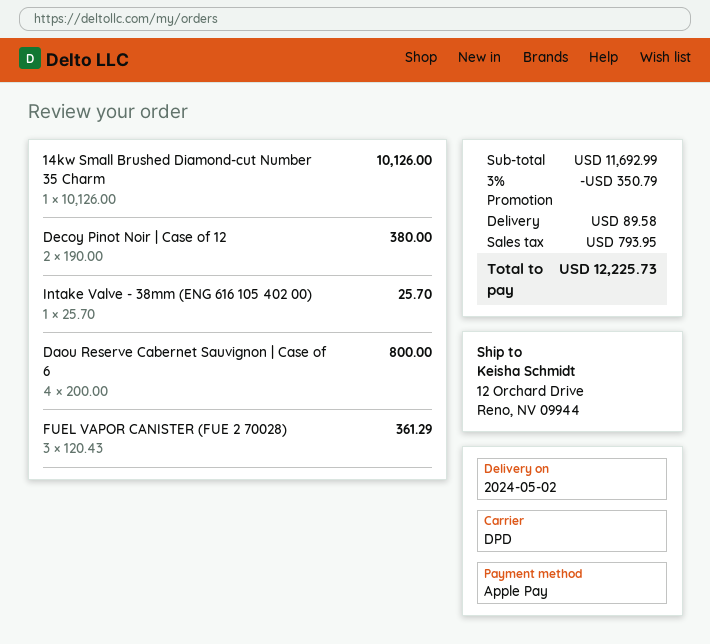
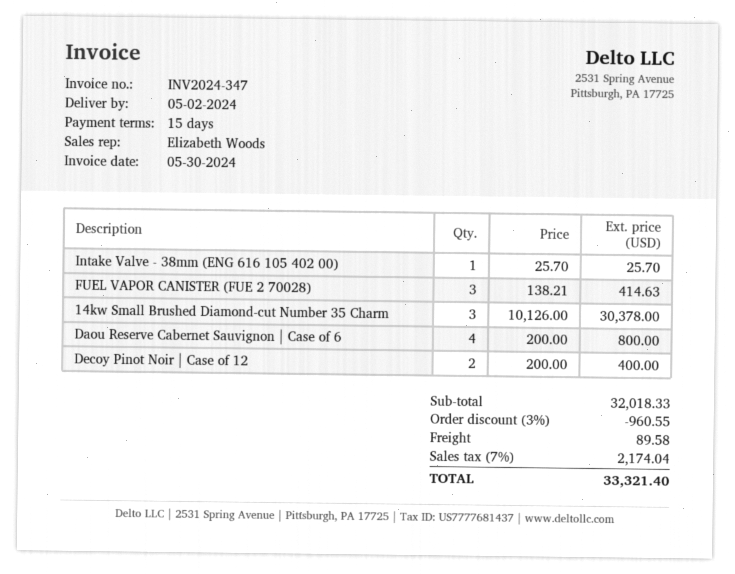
14kw Small Brushed Diamond-cut Number 35 Charm: 1 x 10126.00 = 10126.00 -> 3 x 10126.00 = 30378.00
Decoy Pinot Noir | Case of 12: 2 x 190.00 = 380.00 -> 2 x 200.00 = 400.00
FUEL VAPOR CANISTER (FUE 2 70028): 3 x 120.43 = 361.29 -> 3 x 138.21 = 414.63
subtotal: 11692.99 -> 32018.33
discount: 3% = 350.79 -> 3% = 960.55
tax: 793.95 -> 2174.04
total: 12225.73 -> 33321.40

